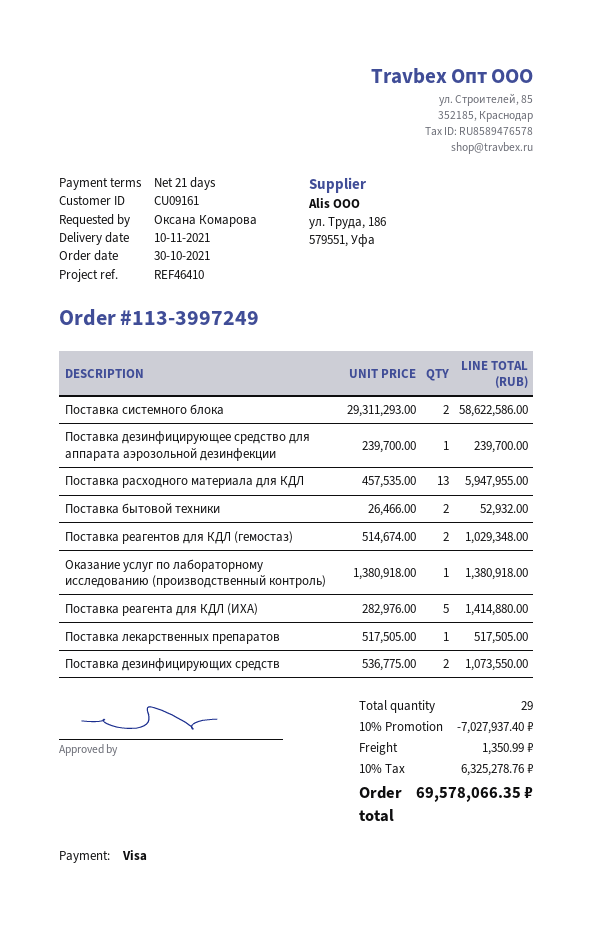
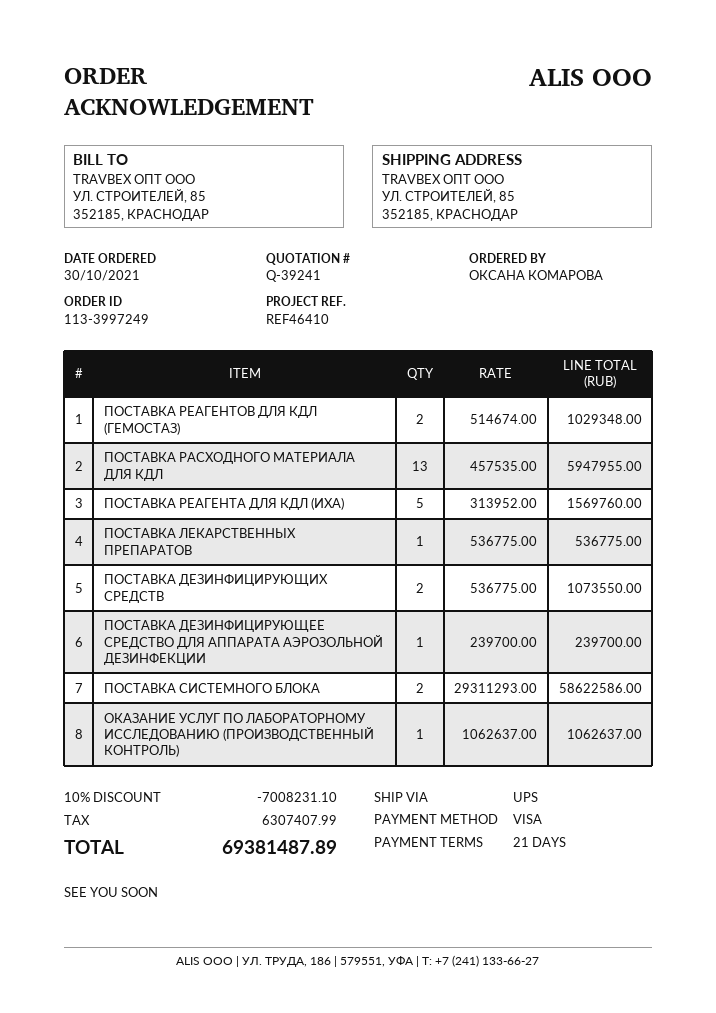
Поставка бытовой техники: 2 x 26466.00 = 52932.00 -> none
Оказание услуг по лабораторному исследованию (производственный контроль): 1 x 1380918.00 = 1380918.00 -> 1 x 1062637.00 = 1062637.00
Поставка реагента для КДЛ (ИХА): 5 x 282976.00 = 1414880.00 -> 5 x 313952.00 = 1569760.00
Поставка лекарственных препаратов: 1 x 517505.00 = 517505.00 -> 1 x 536775.00 = 536775.00
discount: 10% = 7027937.40 -> 10% = 7008231.10
shipping: 1350.99 -> none
tax: 6325278.76 -> 6307407.99
total: 69578066.35 -> 69381487.89

